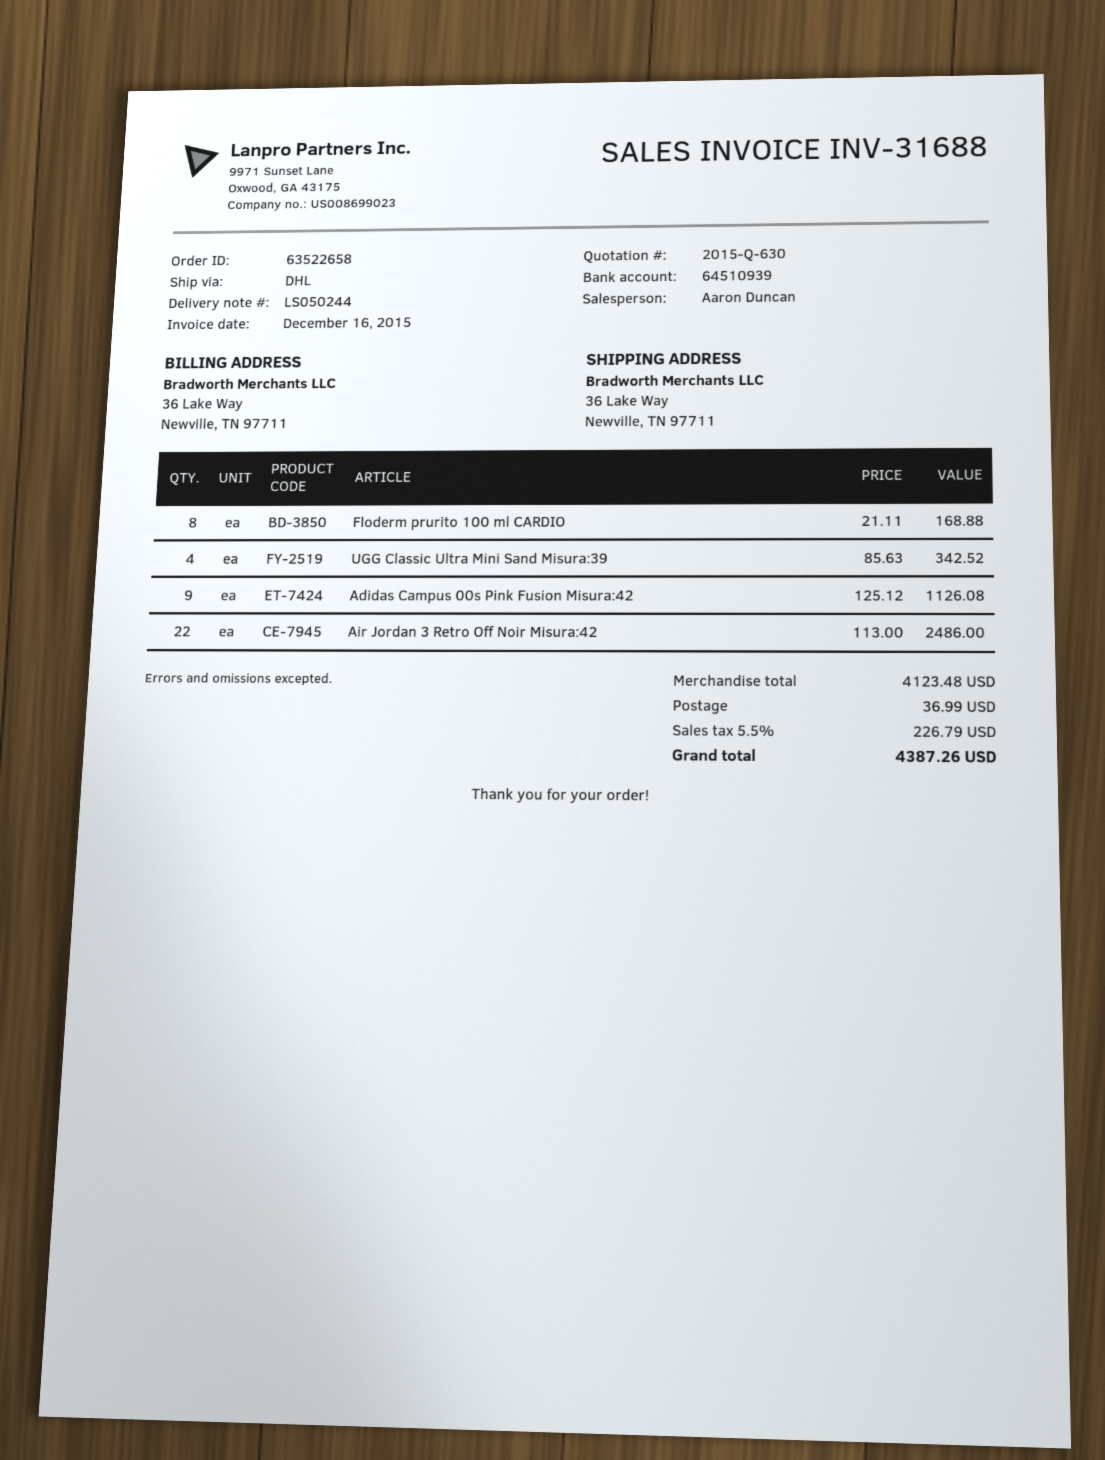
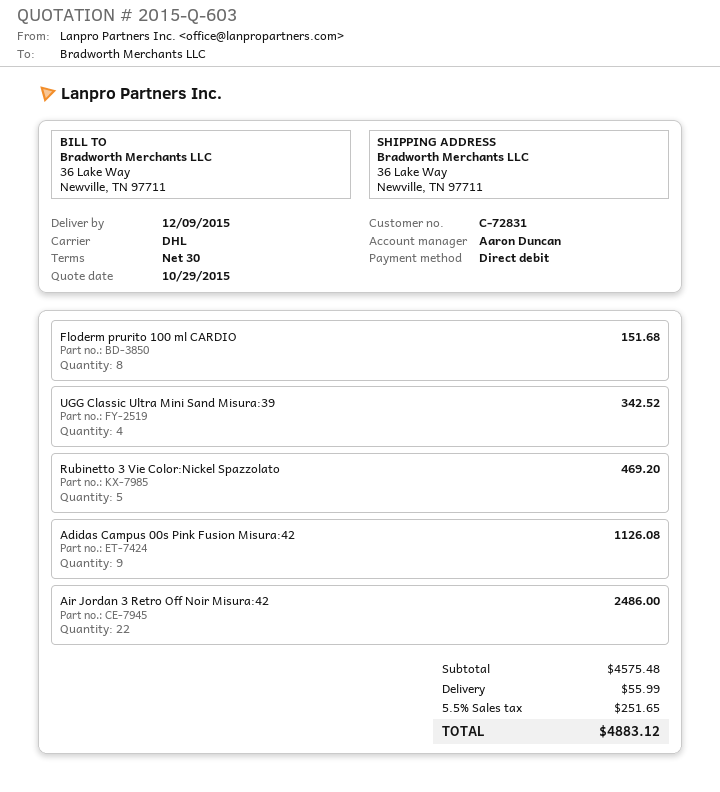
quote number: 2015-Q-630 -> 2015-Q-603
Floderm prurito 100 ml CARDIO: 8 for 168.88 -> 8 for 151.68
Rubinetto 3 Vie Color:Nickel Spazzolato: none -> 5 for 469.20
subtotal: 4123.48 -> 4575.48
shipping: 36.99 -> 55.99
tax: 5.5% = 226.79 -> 5.5% = 251.65
total: 4387.26 -> 4883.12

